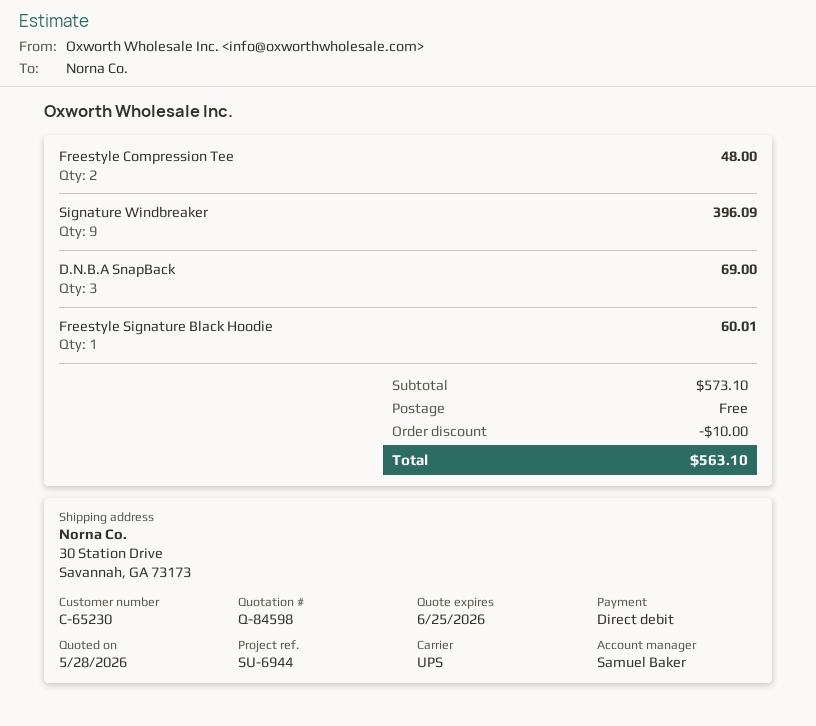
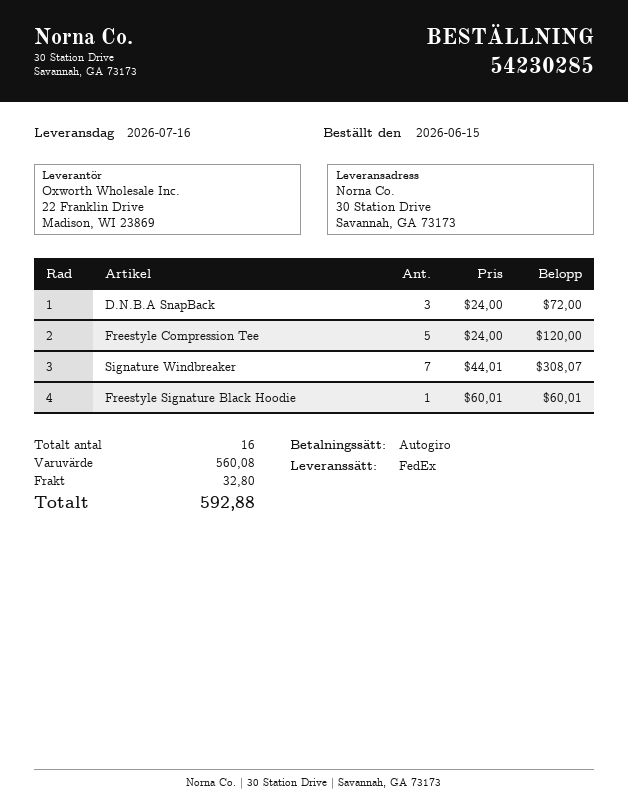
shipping method: UPS -> FedEx
Freestyle Compression Tee: 2 for 48.00 -> 5 for 120.00
Signature Windbreaker: 9 for 396.09 -> 7 for 308.07
D.N.B.A SnapBack: 3 for 69.00 -> 3 for 72.00
subtotal: 573.10 -> 560.08
discount: 10.00 -> none
shipping: 0.00 -> 32.80
total: 563.10 -> 592.88

